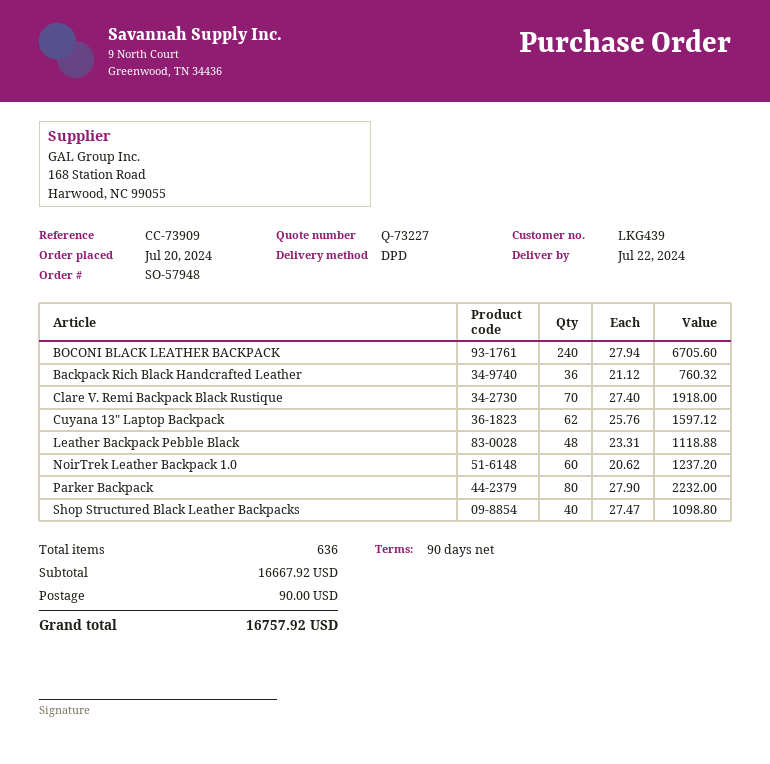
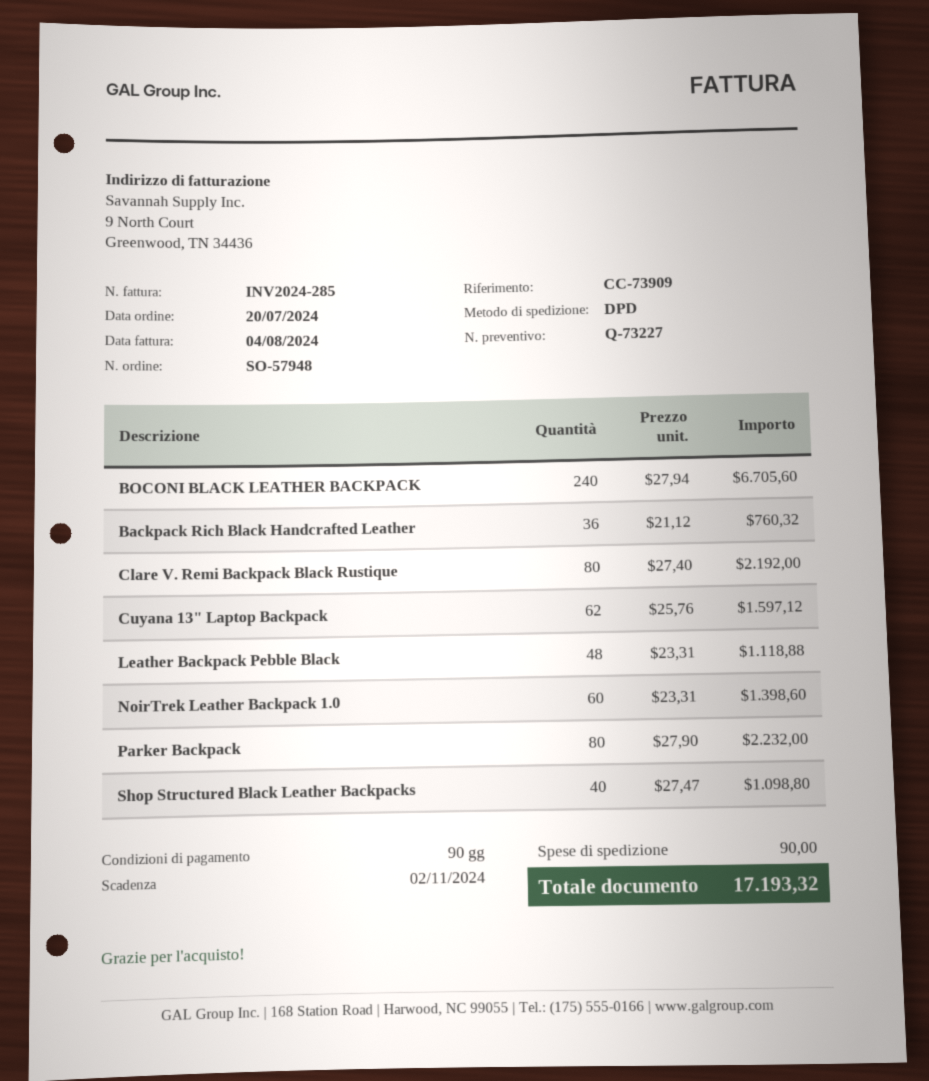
Clare V. Remi Backpack Black Rustique: 70 x 27.40 = 1918.00 -> 80 x 27.40 = 2192.00
NoirTrek Leather Backpack 1.0: 60 x 20.62 = 1237.20 -> 60 x 23.31 = 1398.60
total: 16757.92 -> 17193.32

